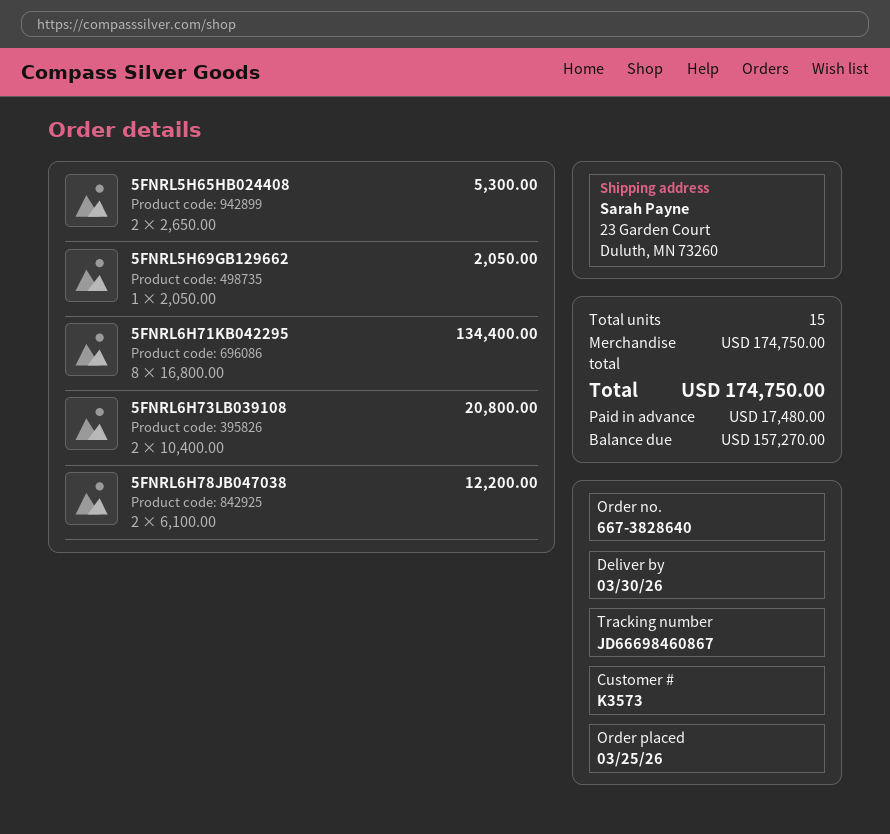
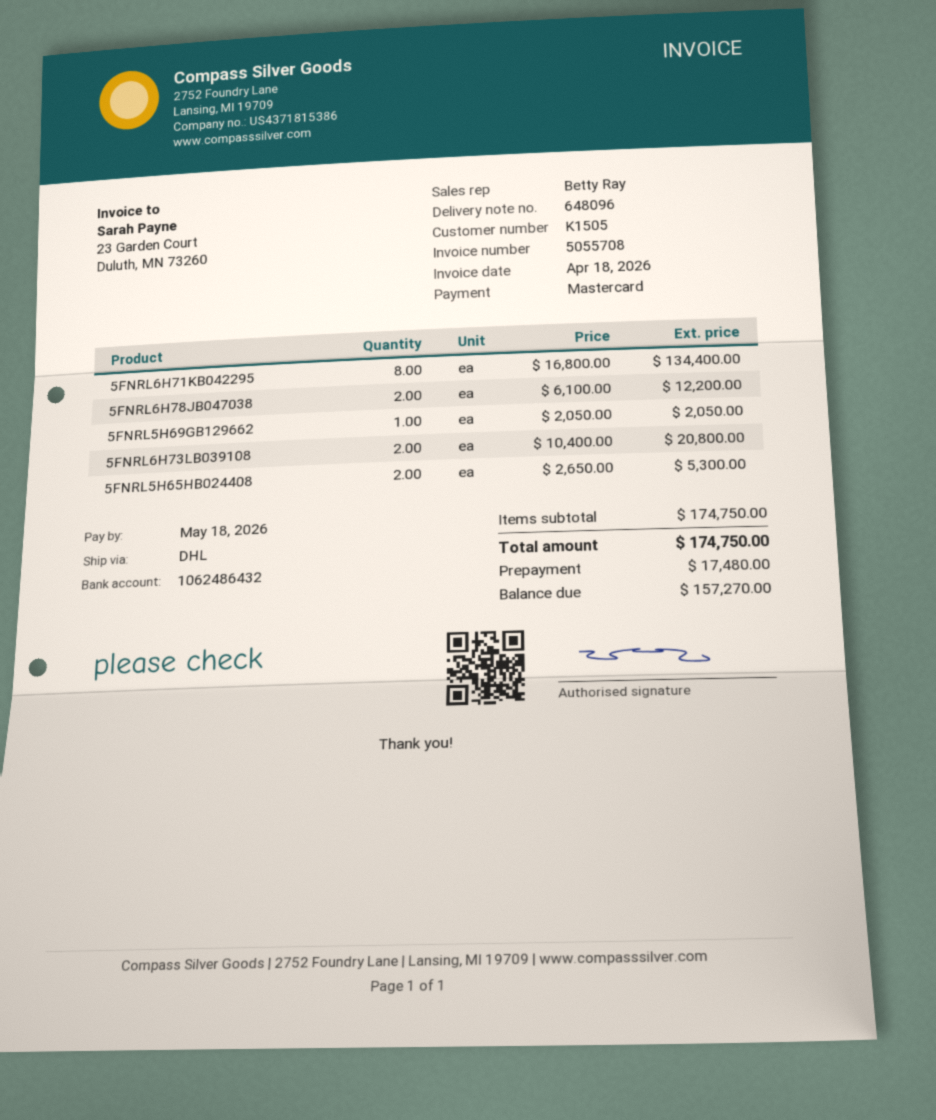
customer number: K3573 -> K1505

